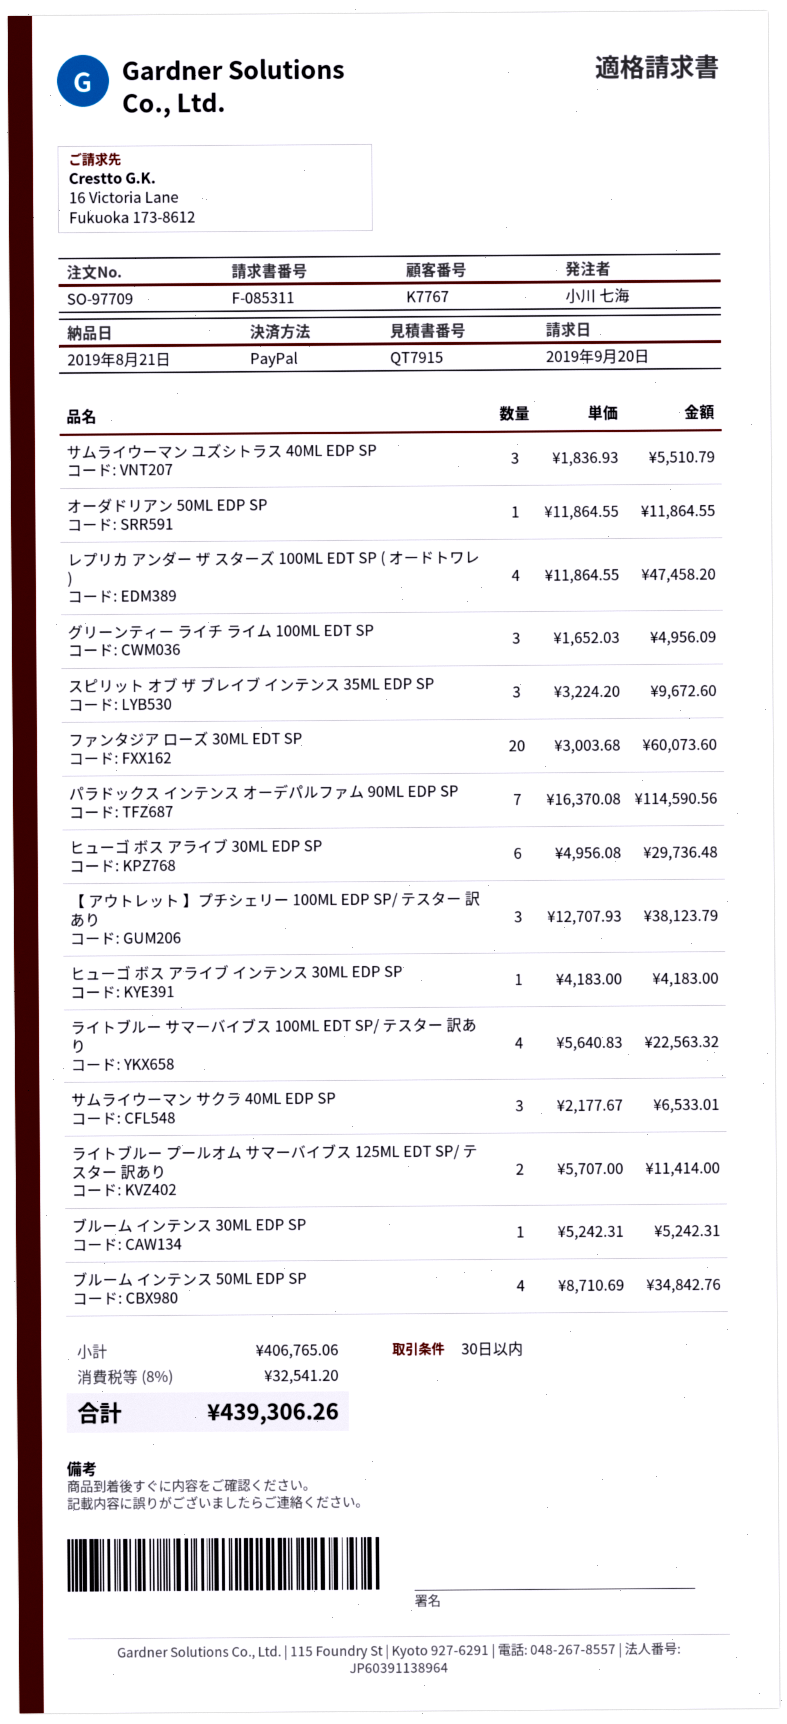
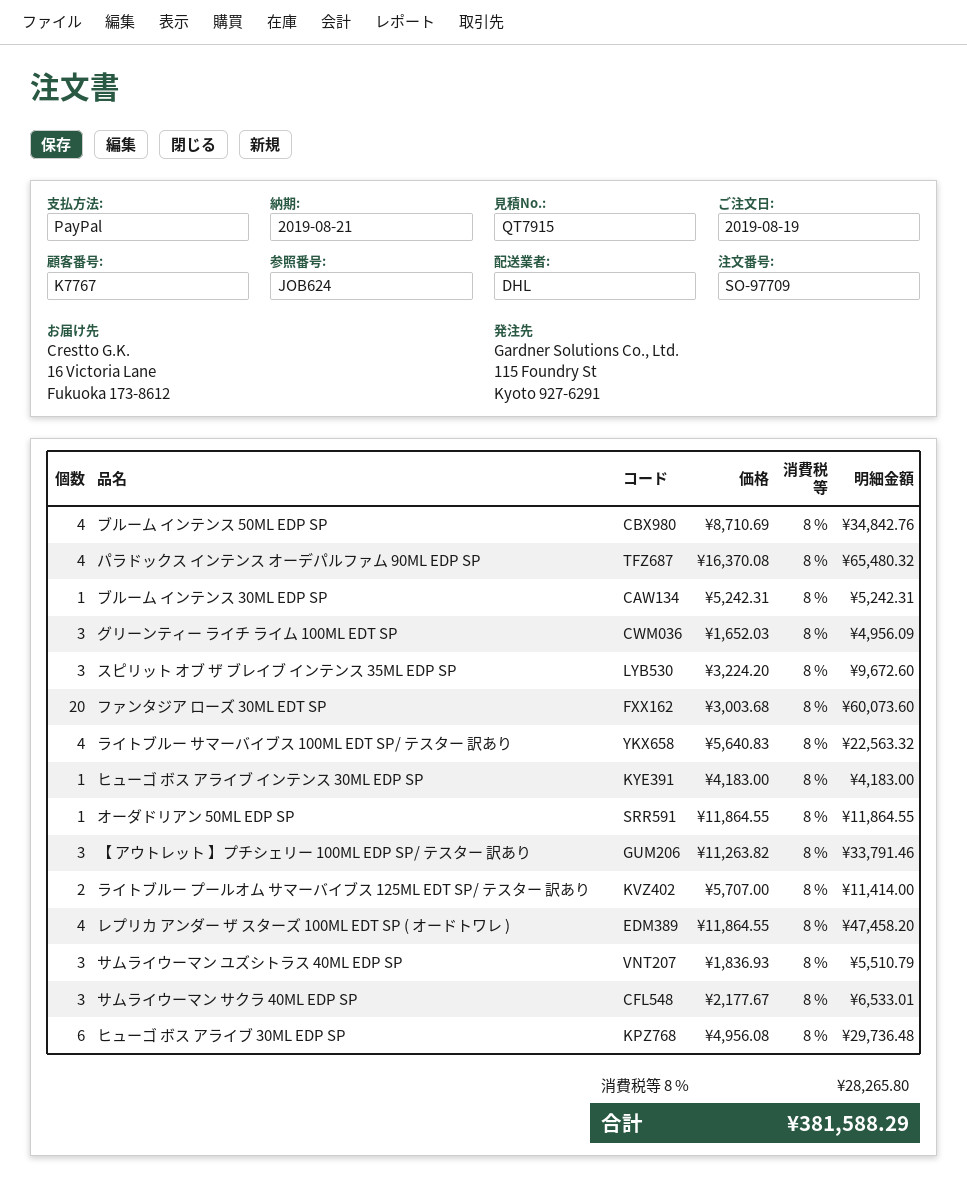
パラドックス インテンス オーデパルファム 90ML EDP SP: 7 x 16370.08 = 114590.56 -> 4 x 16370.08 = 65480.32
【 アウトレット 】プチシェリー 100ML EDP SP/ テスター 訳あり: 3 x 12707.93 = 38123.79 -> 3 x 11263.82 = 33791.46
tax: 8% = 32541.20 -> 8% = 28265.80
total: 439306.26 -> 381588.29

